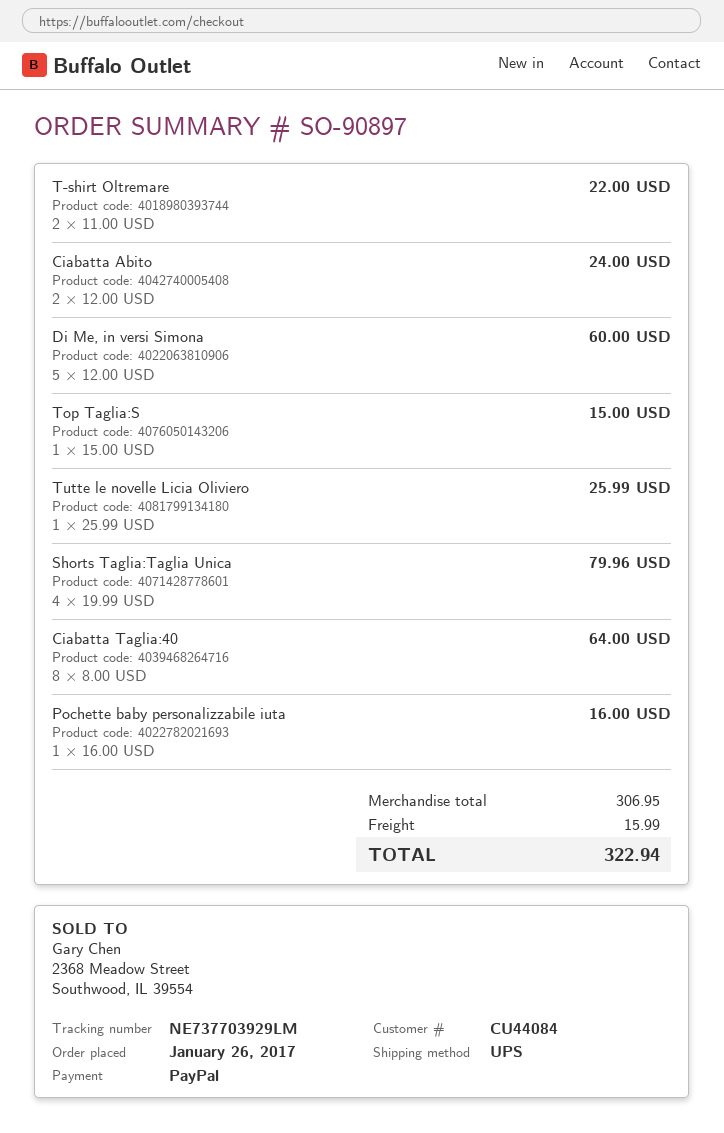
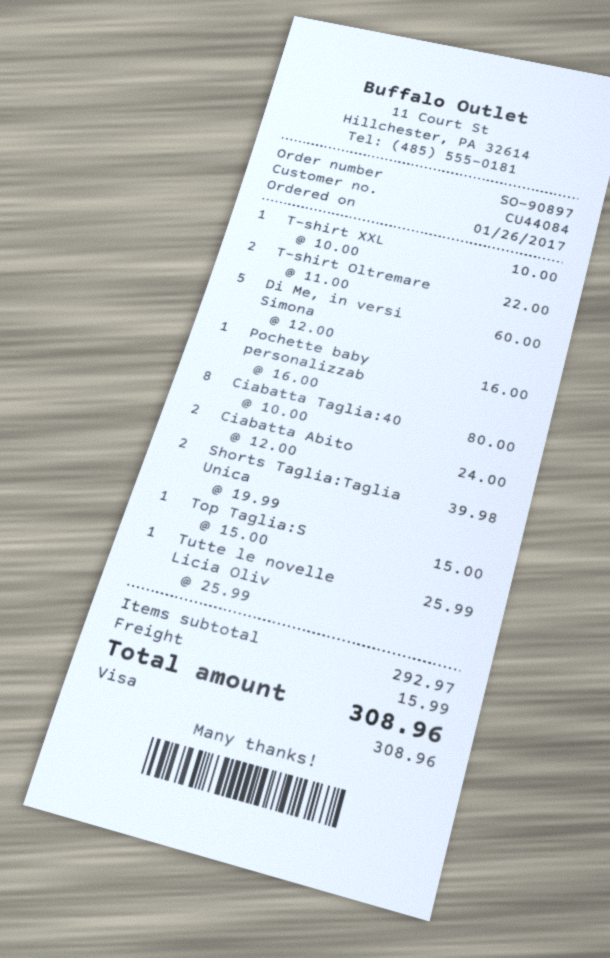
payment method: PayPal -> Visa
Shorts Taglia:Taglia Unica: 4 x 19.99 = 79.96 -> 2 x 19.99 = 39.98
Ciabatta Taglia:40: 8 x 8.00 = 64.00 -> 8 x 10.00 = 80.00
T-shirt XXL: none -> 1 x 10.00 = 10.00
subtotal: 306.95 -> 292.97
total: 322.94 -> 308.96

